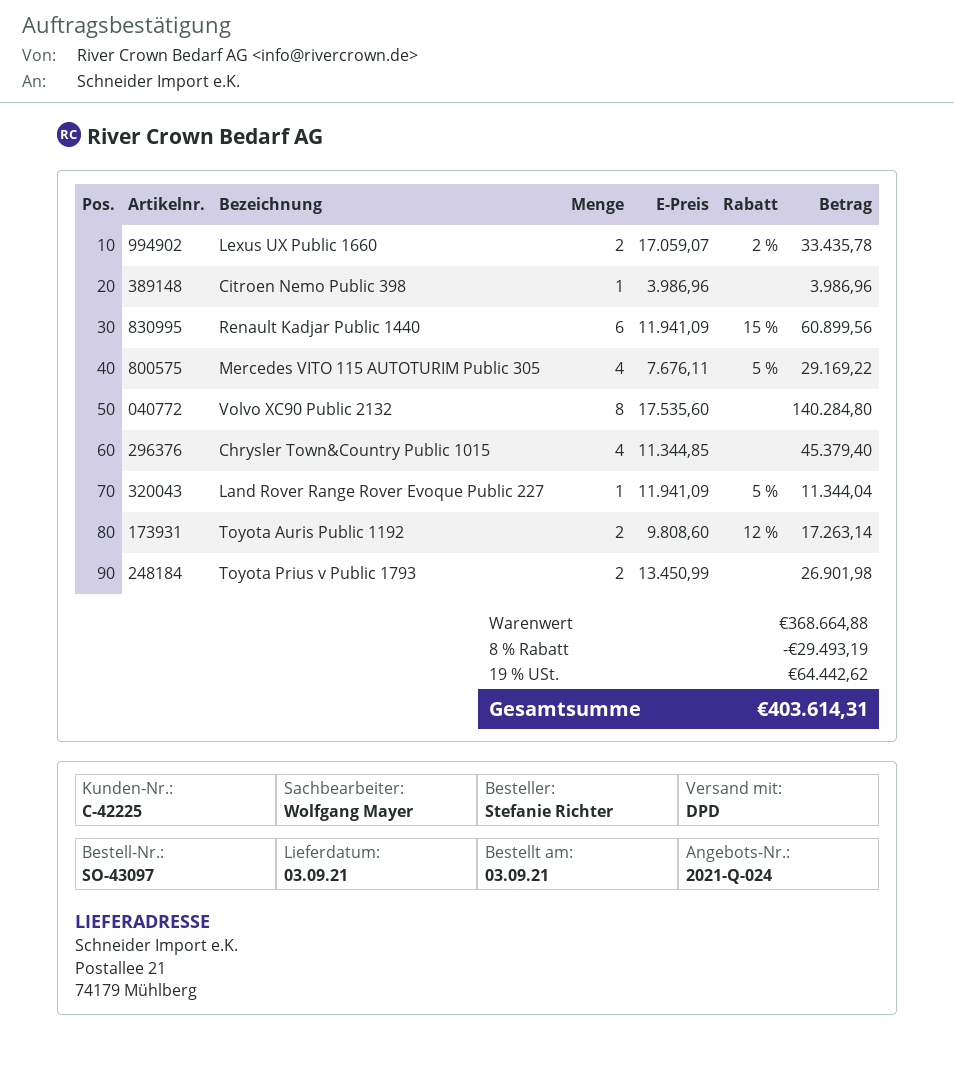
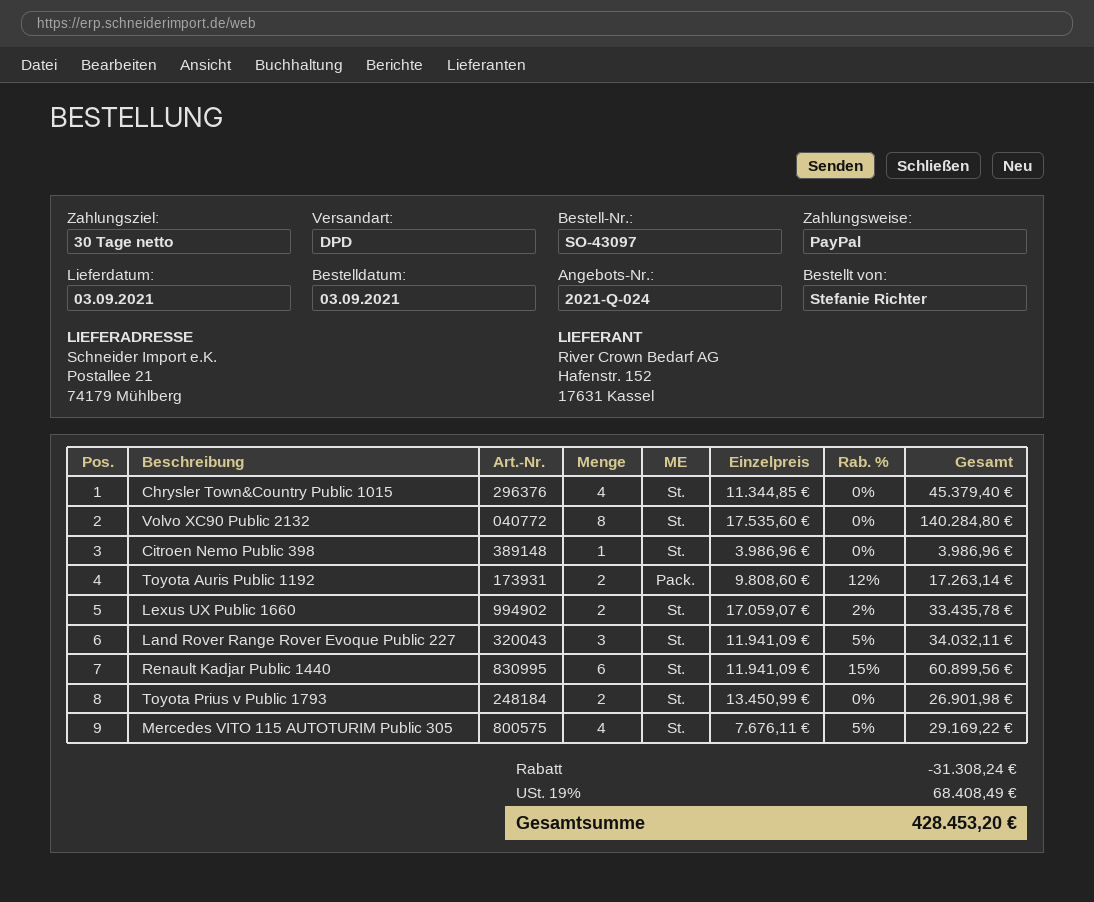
Land Rover Range Rover Evoque Public 227: 1 x 11941.09 - 5% = 11344.04 -> 3 x 11941.09 - 5% = 34032.11
discount: 29493.19 -> 31308.24
tax: 19% = 64442.62 -> 19% = 68408.49
total: 403614.31 -> 428453.20

